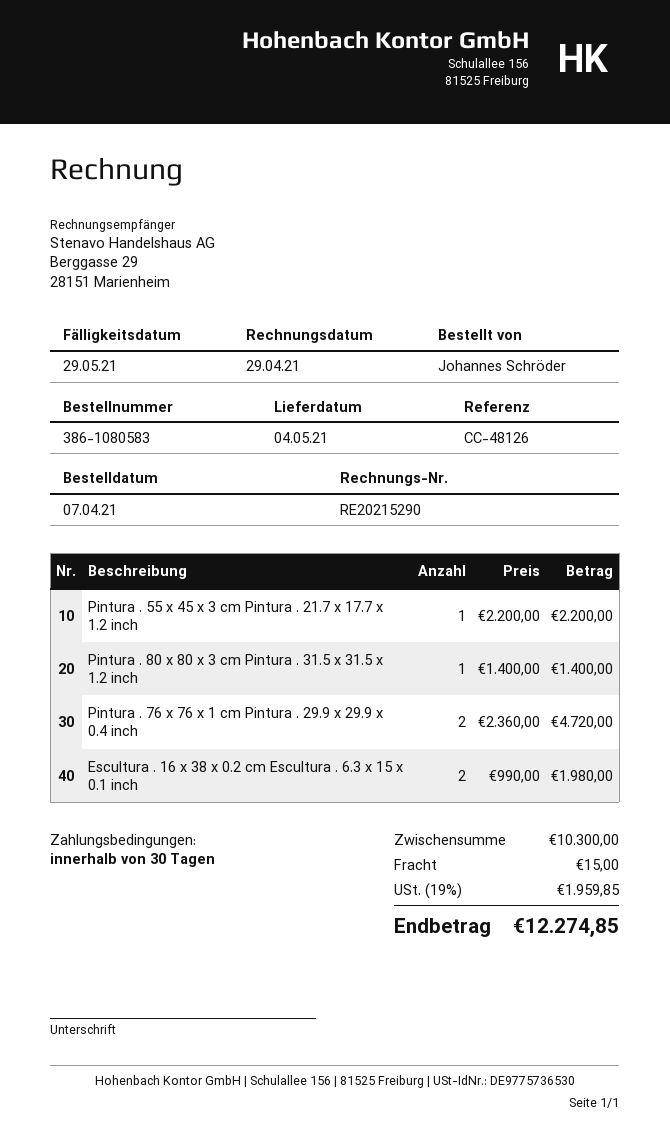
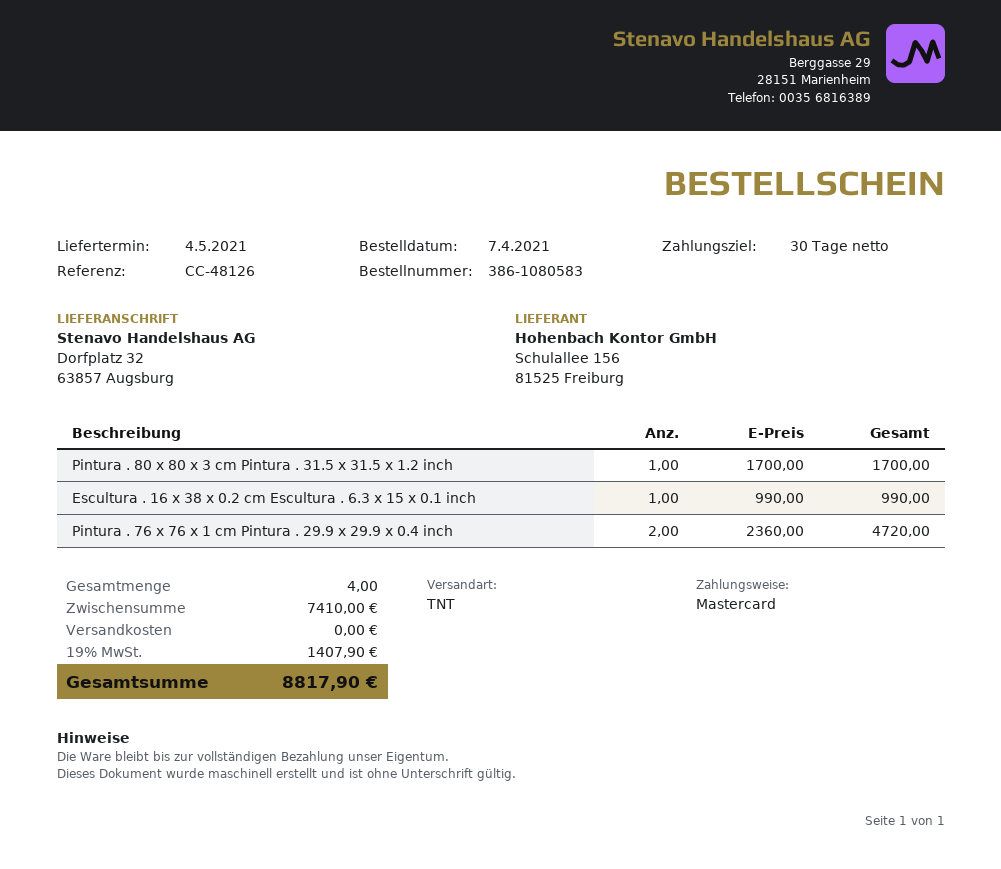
Pintura . 55 x 45 x 3 cm Pintura . 21.7 x 17.7 x 1.2 inch: 1 x 2200.00 = 2200.00 -> none
Pintura . 80 x 80 x 3 cm Pintura . 31.5 x 31.5 x 1.2 inch: 1 x 1400.00 = 1400.00 -> 1 x 1700.00 = 1700.00
Escultura . 16 x 38 x 0.2 cm Escultura . 6.3 x 15 x 0.1 inch: 2 x 990.00 = 1980.00 -> 1 x 990.00 = 990.00
subtotal: 10300.00 -> 7410.00
shipping: 15.00 -> 0.00
tax: 19% = 1959.85 -> 19% = 1407.90
total: 12274.85 -> 8817.90

